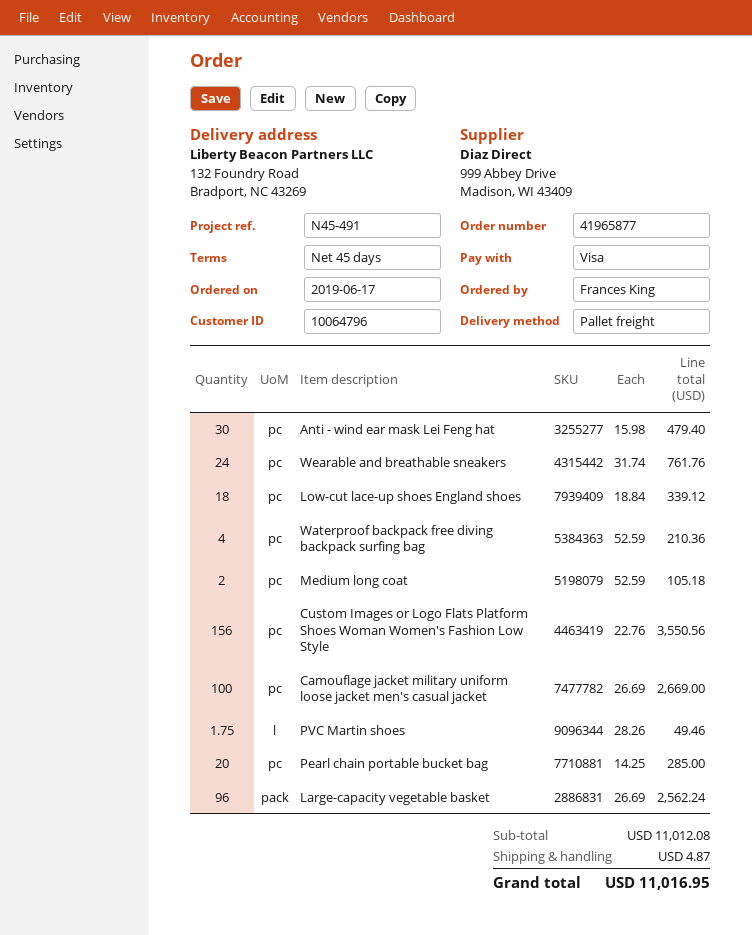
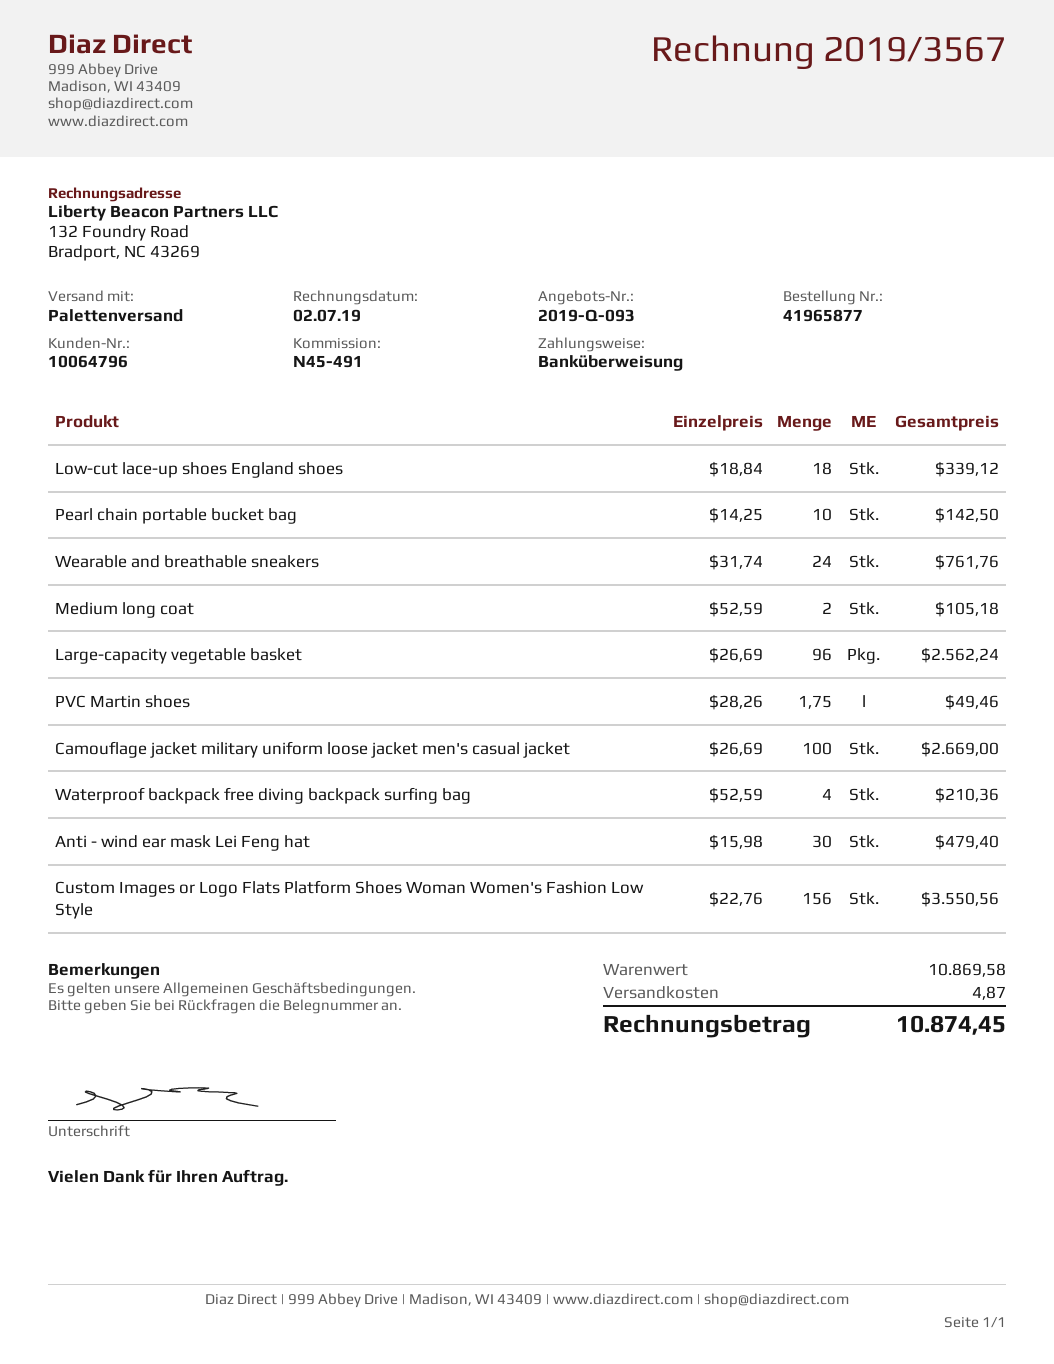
payment method: Visa -> bank transfer
Pearl chain portable bucket bag: 20 x 14.25 = 285.00 -> 10 x 14.25 = 142.50
subtotal: 11012.08 -> 10869.58
total: 11016.95 -> 10874.45

